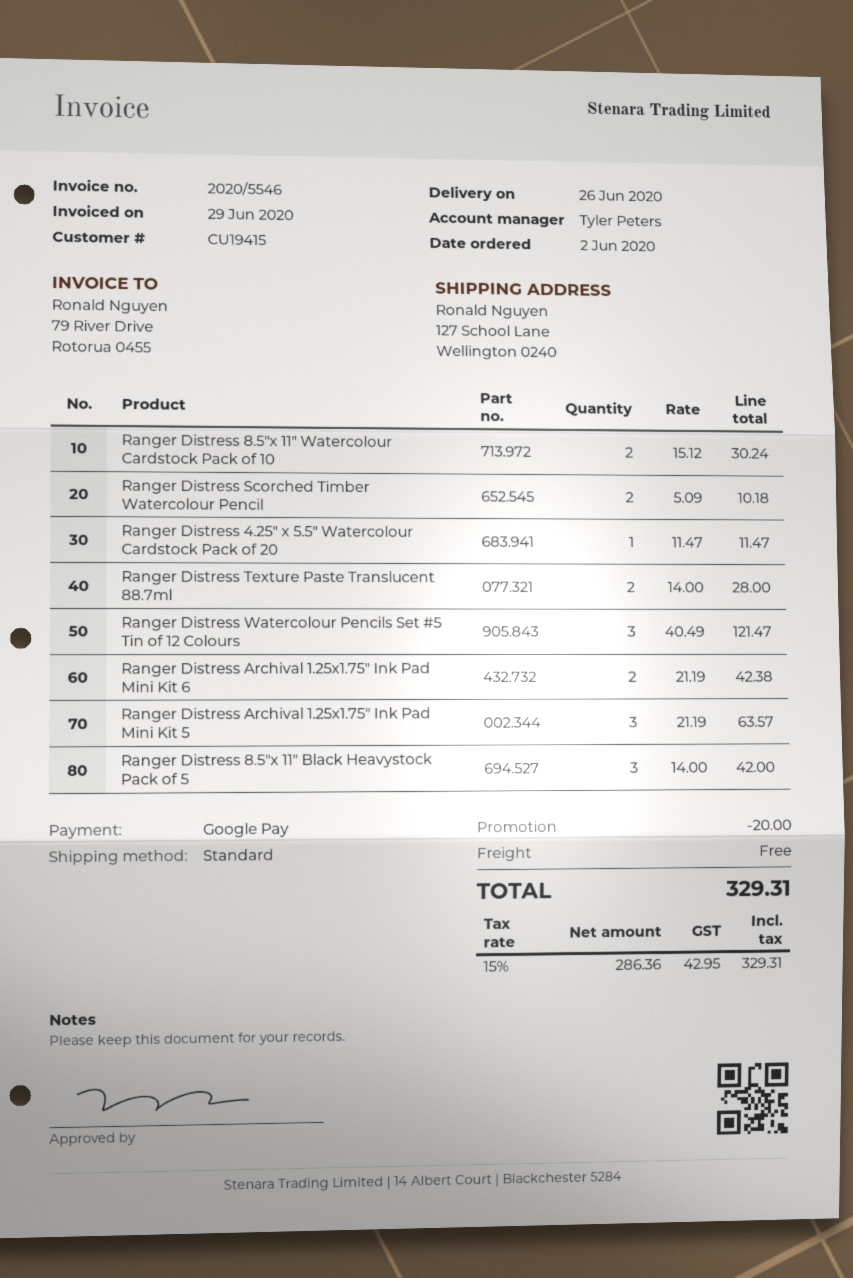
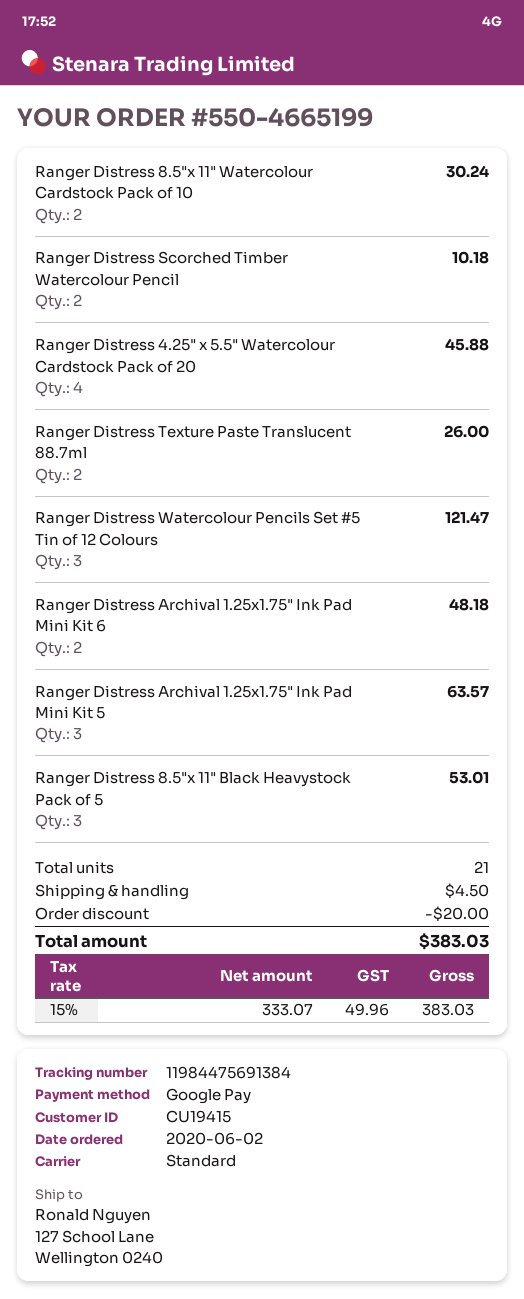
Ranger Distress 4.25" x 5.5" Watercolour Cardstock Pack of 20: 1 for 11.47 -> 4 for 45.88
Ranger Distress Texture Paste Translucent 88.7ml: 2 for 28.00 -> 2 for 26.00
Ranger Distress Archival 1.25x1.75" Ink Pad Mini Kit 6: 2 for 42.38 -> 2 for 48.18
Ranger Distress 8.5"x 11" Black Heavystock Pack of 5: 3 for 42.00 -> 3 for 53.01
shipping: 0.00 -> 4.50
net: 286.36 -> 333.07
tax: 15% = 42.95 -> 15% = 49.96
total: 329.31 -> 383.03

